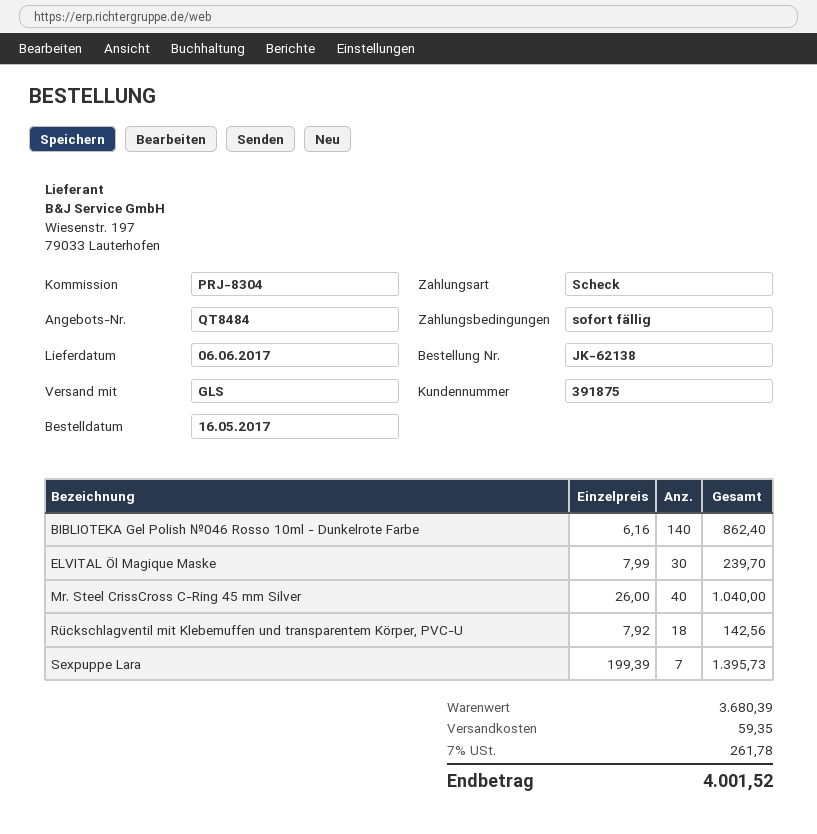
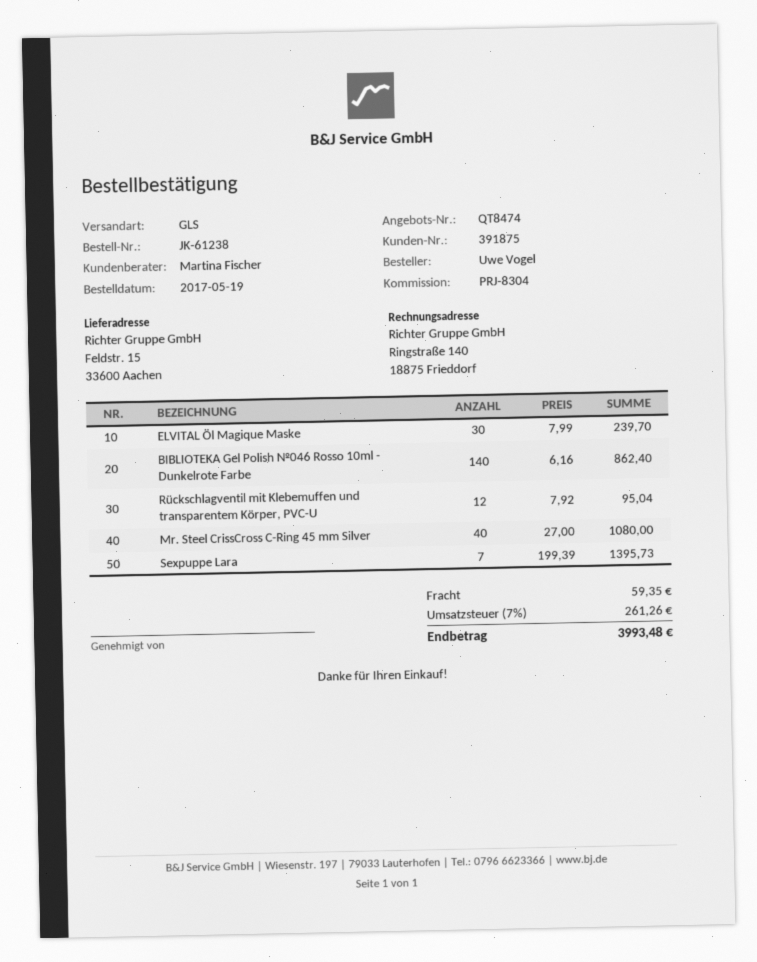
quote number: QT8484 -> QT8474
order number: JK-62138 -> JK-61238
order date: 2017-05-16 -> 2017-05-19
Mr. Steel CrissCross C-Ring 45 mm Silver: 40 x 26.00 = 1040.00 -> 40 x 27.00 = 1080.00
Rückschlagventil mit Klebemuffen und transparentem Körper, PVC-U: 18 x 7.92 = 142.56 -> 12 x 7.92 = 95.04
tax: 7% = 261.78 -> 7% = 261.26
total: 4001.52 -> 3993.48

